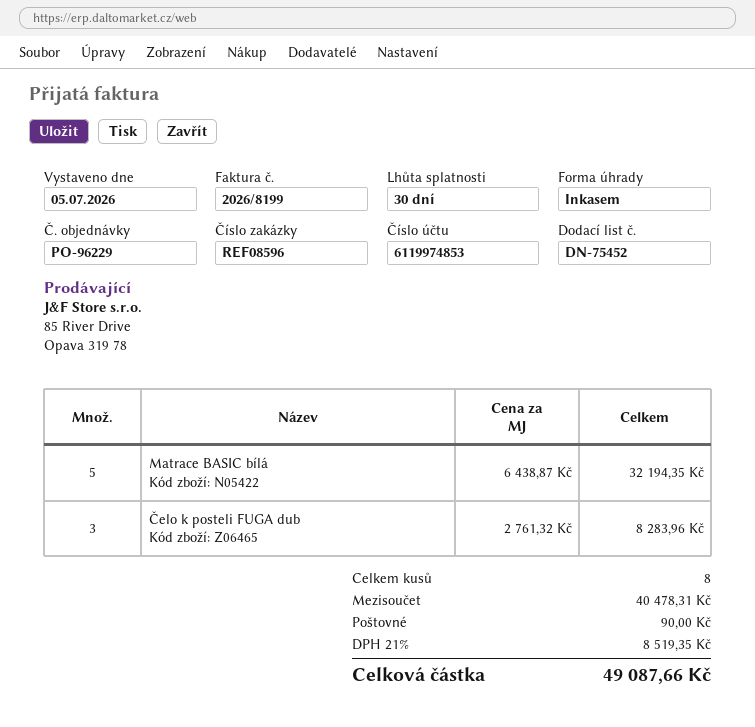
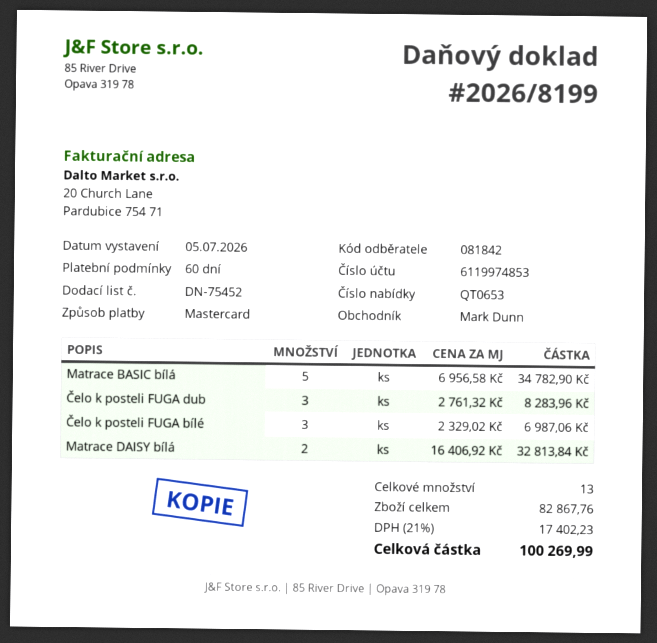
payment terms: 30 days -> 60 days
payment method: direct debit -> Mastercard
Matrace BASIC bílá: 5 x 6438.87 = 32194.35 -> 5 x 6956.58 = 34782.90
Čelo k posteli FUGA bílé: none -> 3 x 2329.02 = 6987.06
Matrace DAISY bílá: none -> 2 x 16406.92 = 32813.84
total quantity: 8 -> 13
subtotal: 40478.31 -> 82867.76
shipping: 90.00 -> none
tax: 21% = 8519.35 -> 21% = 17402.23
total: 49087.66 -> 100269.99

